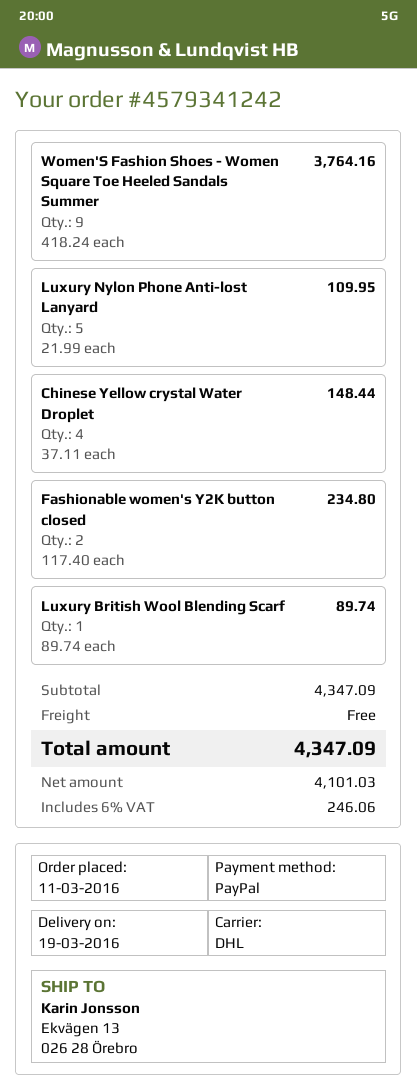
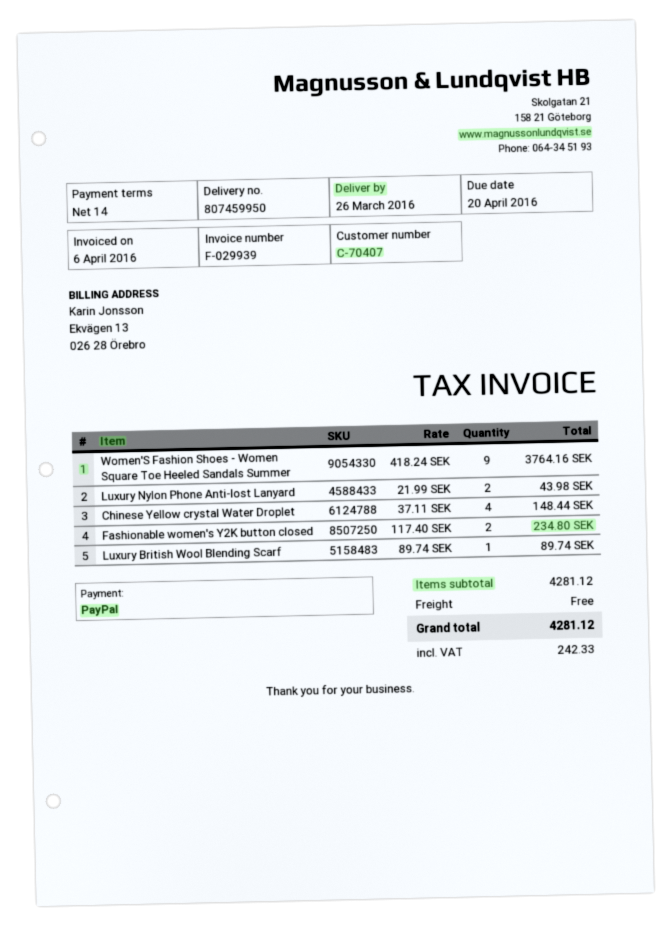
delivery date: 2016-03-19 -> 2016-03-26
Luxury Nylon Phone Anti-lost Lanyard: 5 x 21.99 = 109.95 -> 2 x 21.99 = 43.98
subtotal: 4347.09 -> 4281.12
tax: 246.06 -> 242.33
total: 4347.09 -> 4281.12

